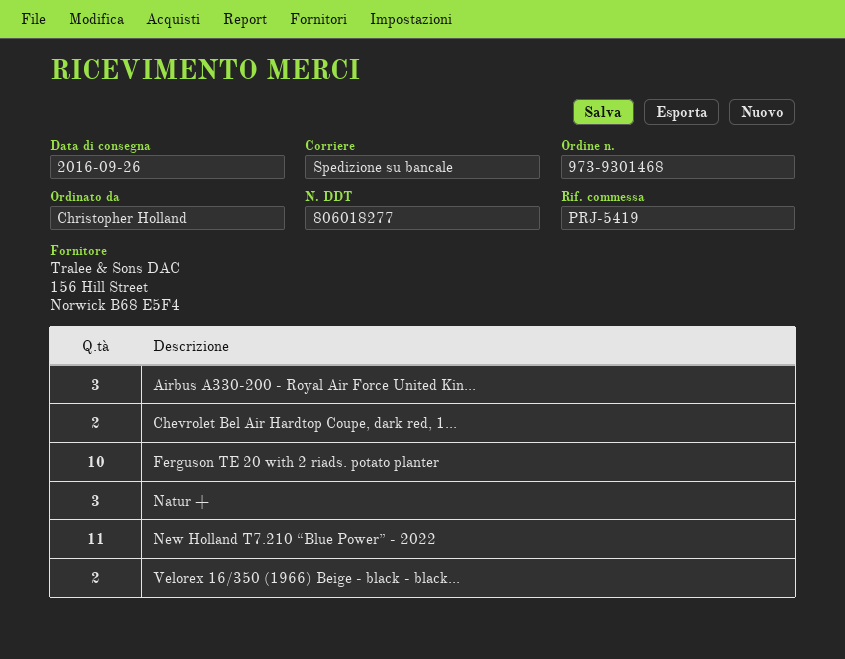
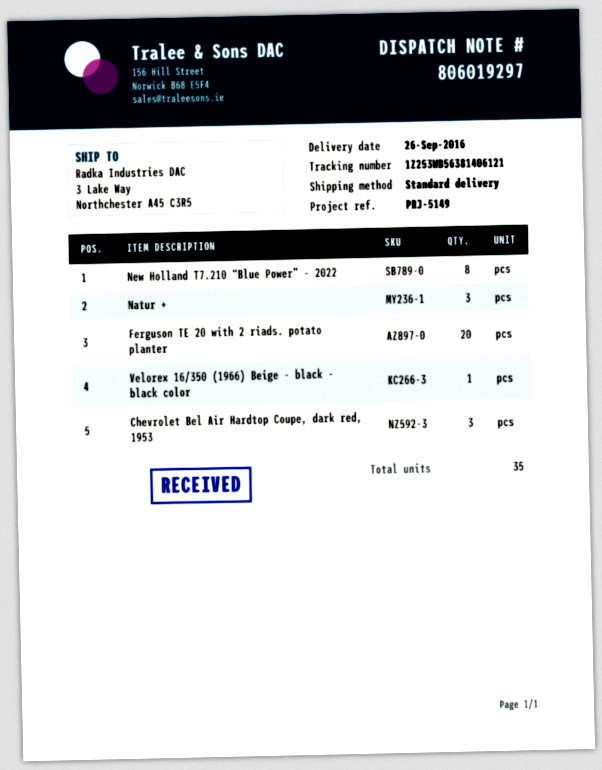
delivery note number: 806018277 -> 806019297
reference: PRJ-5419 -> PRJ-5149
shipping method: pallet freight -> standard
Airbus A330-200 - Royal Air Force United Kin...: 3 -> none
Chevrolet Bel Air Hardtop Coupe, dark red, 1...: 2 -> 3
Ferguson TE 20 with 2 riads. potato planter: 10 -> 20
New Holland T7.210 “Blue Power” - 2022: 11 -> 8
Velorex 16/350 (1966) Beige - black - black...: 2 -> 1

